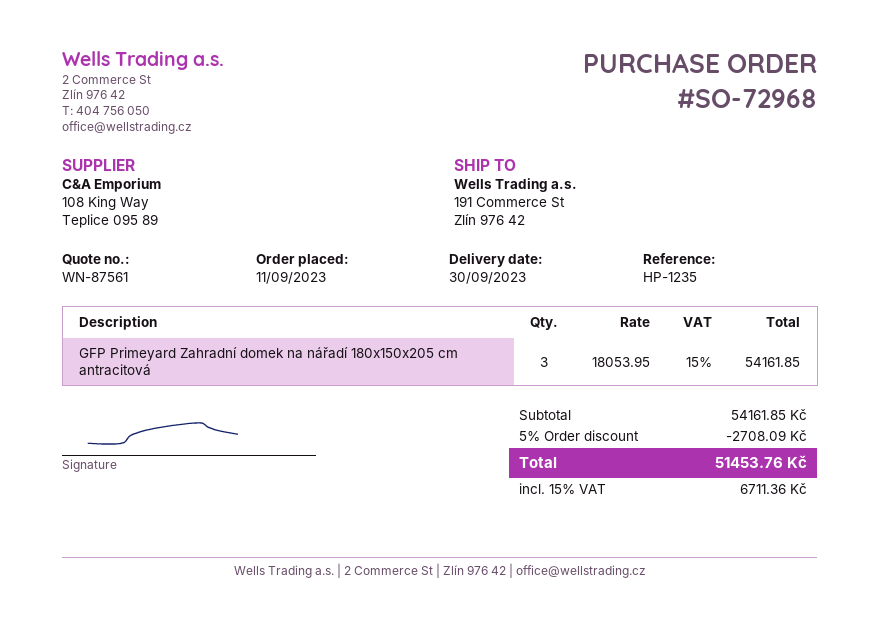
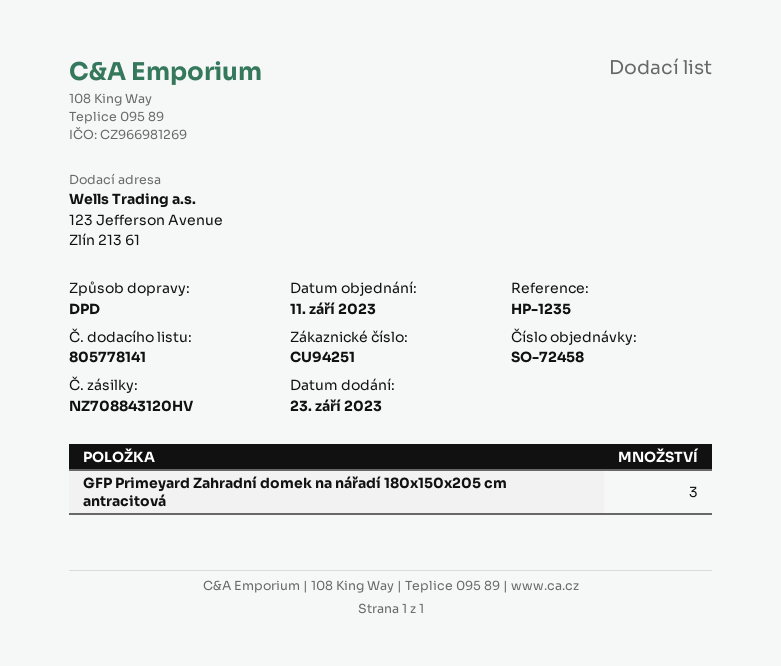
order number: SO-72968 -> SO-72458
delivery date: 2023-09-30 -> 2023-09-23
ship to: 191 Commerce St, Zlín 976 42 -> 123 Jefferson Avenue, Zlín 213 61

